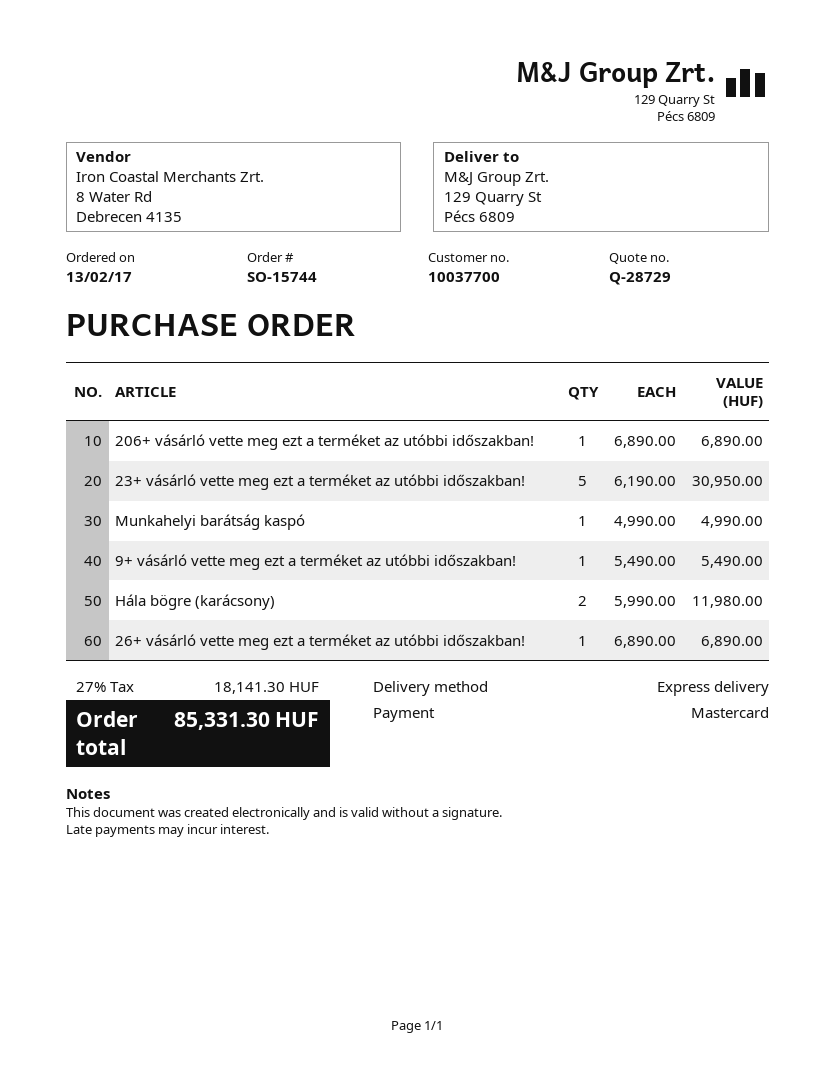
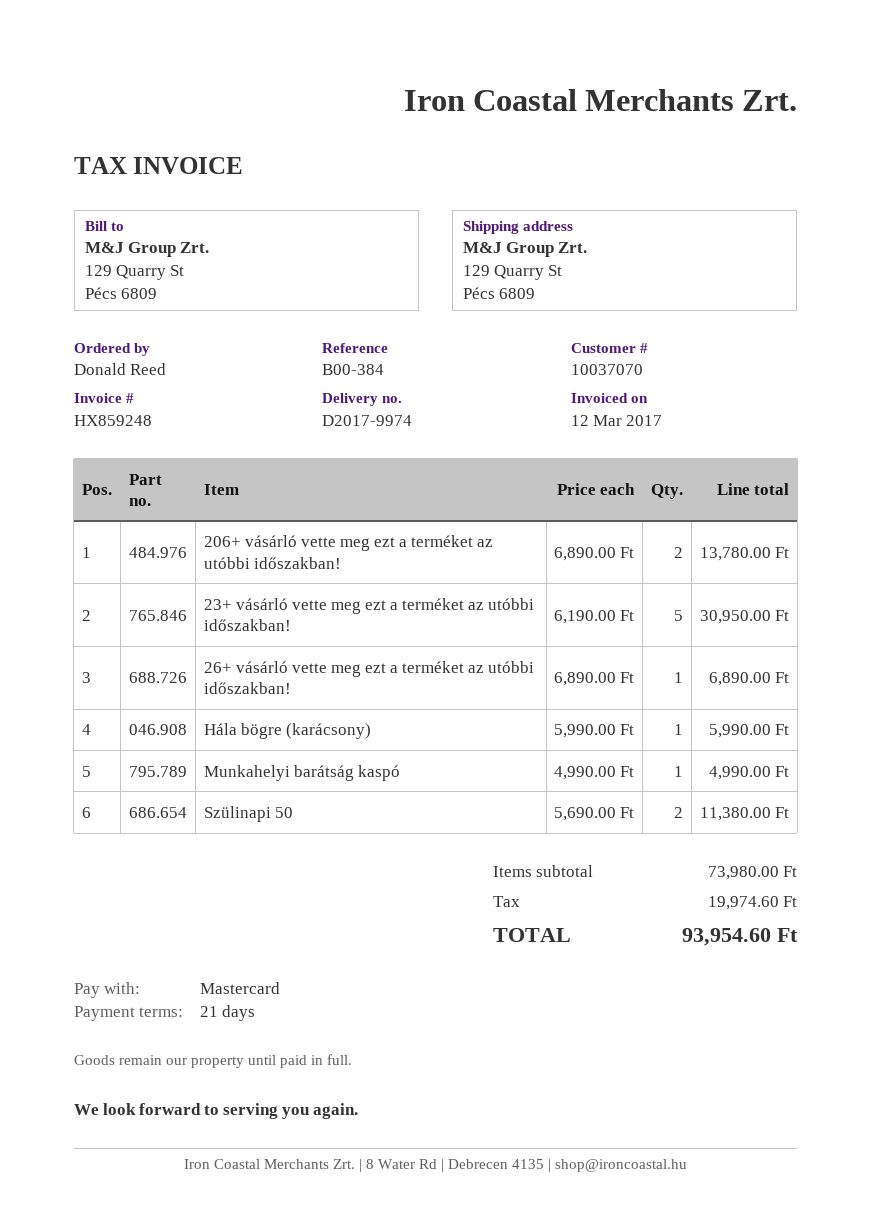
customer number: 10037700 -> 10037070
206+ vásárló vette meg ezt a terméket az utóbbi időszakban!: 1 x 6890.00 = 6890.00 -> 2 x 6890.00 = 13780.00
9+ vásárló vette meg ezt a terméket az utóbbi időszakban!: 1 x 5490.00 = 5490.00 -> none
Hála bögre (karácsony): 2 x 5990.00 = 11980.00 -> 1 x 5990.00 = 5990.00
Szülinapi 50: none -> 2 x 5690.00 = 11380.00
tax: 18141.30 -> 19974.60
total: 85331.30 -> 93954.60

